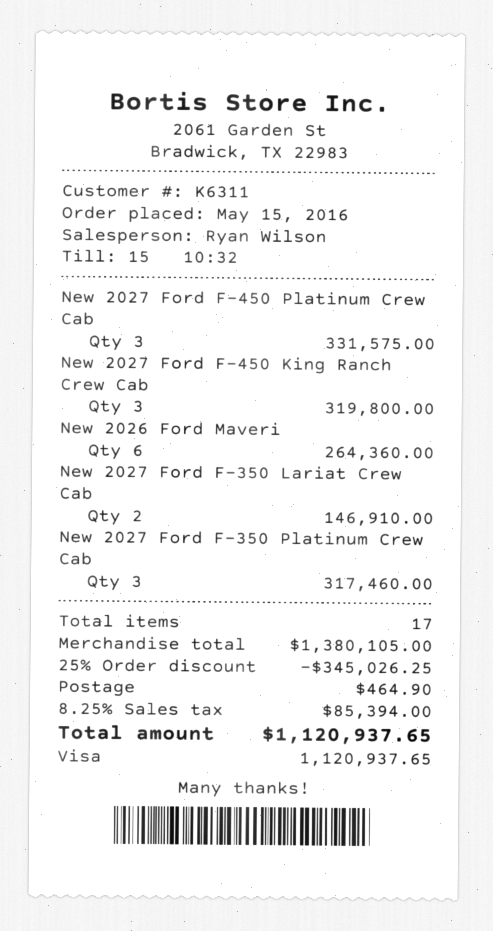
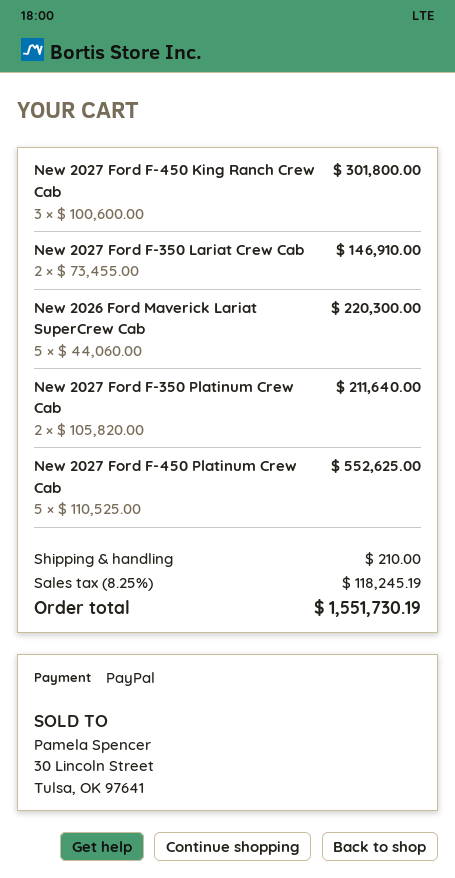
payment method: Visa -> PayPal
New 2027 Ford F-450 Platinum Crew Cab: 3 for 331575.00 -> 5 for 552625.00
New 2027 Ford F-450 King Ranch Crew Cab: 3 for 319800.00 -> 3 for 301800.00
New 2026 Ford Maveri: 6 for 264360.00 -> 5 for 220300.00
New 2027 Ford F-350 Platinum Crew Cab: 3 for 317460.00 -> 2 for 211640.00
discount: 25% = 345026.25 -> none
shipping: 464.90 -> 210.00
tax: 8.25% = 85394.00 -> 8.25% = 118245.19
total: 1120937.65 -> 1551730.19

